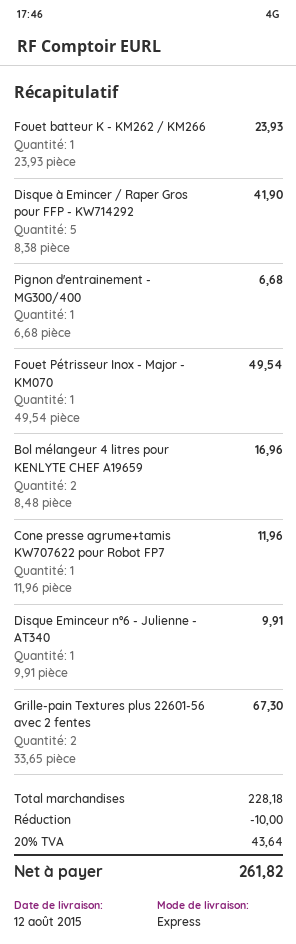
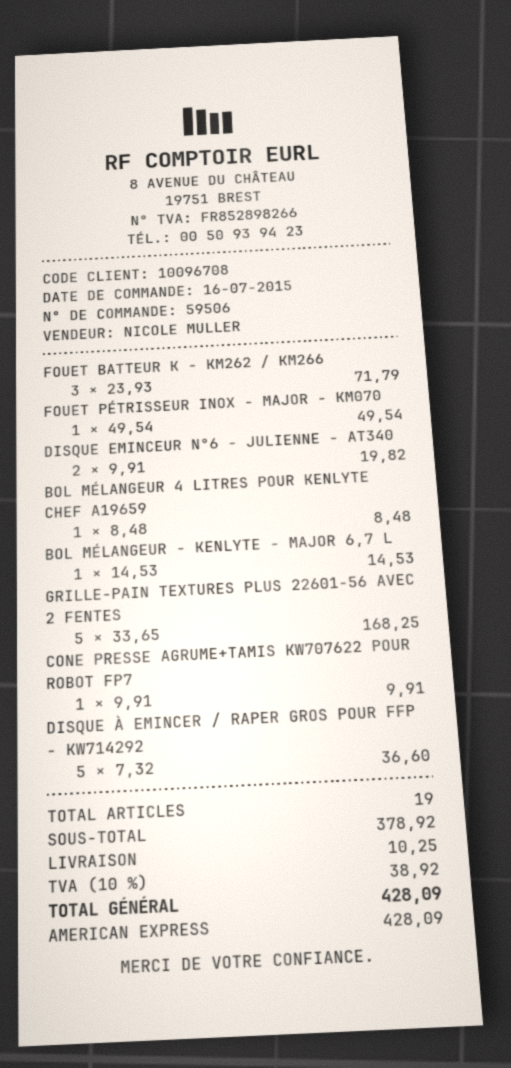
Fouet batteur K - KM262 / KM266: 1 x 23.93 = 23.93 -> 3 x 23.93 = 71.79
Disque à Emincer / Raper Gros pour FFP - KW714292: 5 x 8.38 = 41.90 -> 5 x 7.32 = 36.60
Pignon d'entrainement - MG300/400: 1 x 6.68 = 6.68 -> none
Bol mélangeur 4 litres pour KENLYTE CHEF A19659: 2 x 8.48 = 16.96 -> 1 x 8.48 = 8.48
Cone presse agrume+tamis KW707622 pour Robot FP7: 1 x 11.96 = 11.96 -> 1 x 9.91 = 9.91
Disque Eminceur n°6 - Julienne - AT340: 1 x 9.91 = 9.91 -> 2 x 9.91 = 19.82
Grille-pain Textures plus 22601-56 avec 2 fentes: 2 x 33.65 = 67.30 -> 5 x 33.65 = 168.25
BOL MÉLANGEUR - KENLYTE - MAJOR 6,7 L: none -> 1 x 14.53 = 14.53
subtotal: 228.18 -> 378.92
discount: 10.00 -> none
shipping: none -> 10.25
tax: 20% = 43.64 -> 10% = 38.92
total: 261.82 -> 428.09

